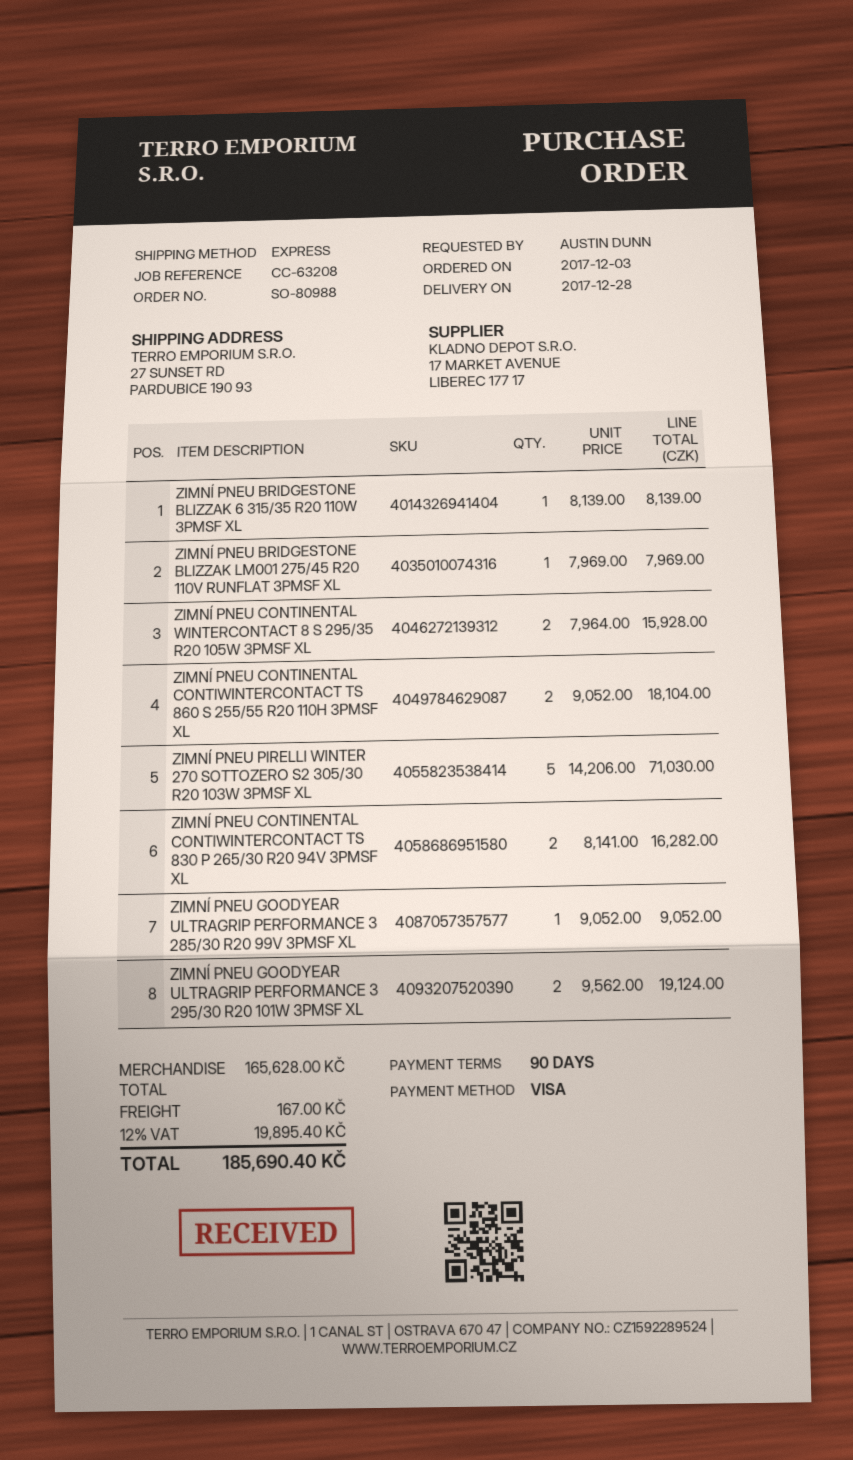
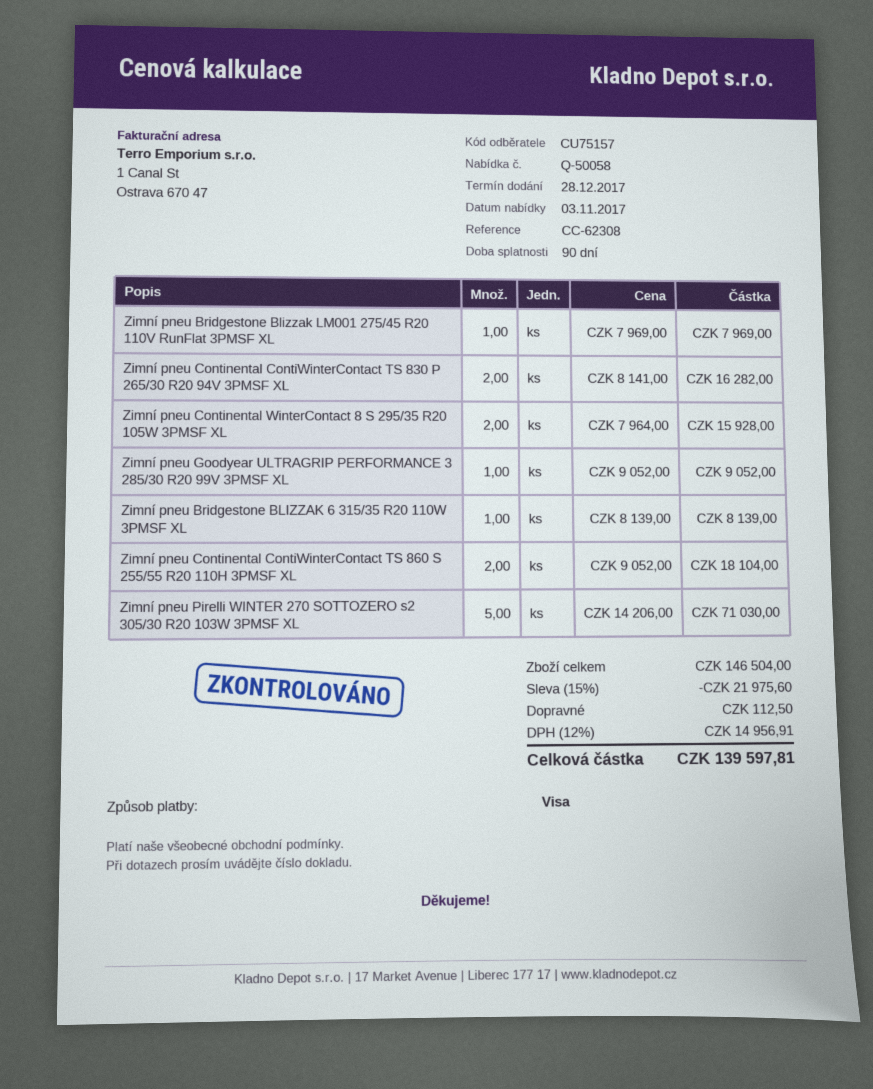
reference: CC-63208 -> CC-62308
ZIMNÍ PNEU GOODYEAR ULTRAGRIP PERFORMANCE 3 295/30 R20 101W 3PMSF XL: 2 x 9562.00 = 19124.00 -> none
subtotal: 165628.00 -> 146504.00
discount: none -> 15% = 21975.60
shipping: 167.00 -> 112.50
tax: 12% = 19895.40 -> 12% = 14956.91
total: 185690.40 -> 139597.81

